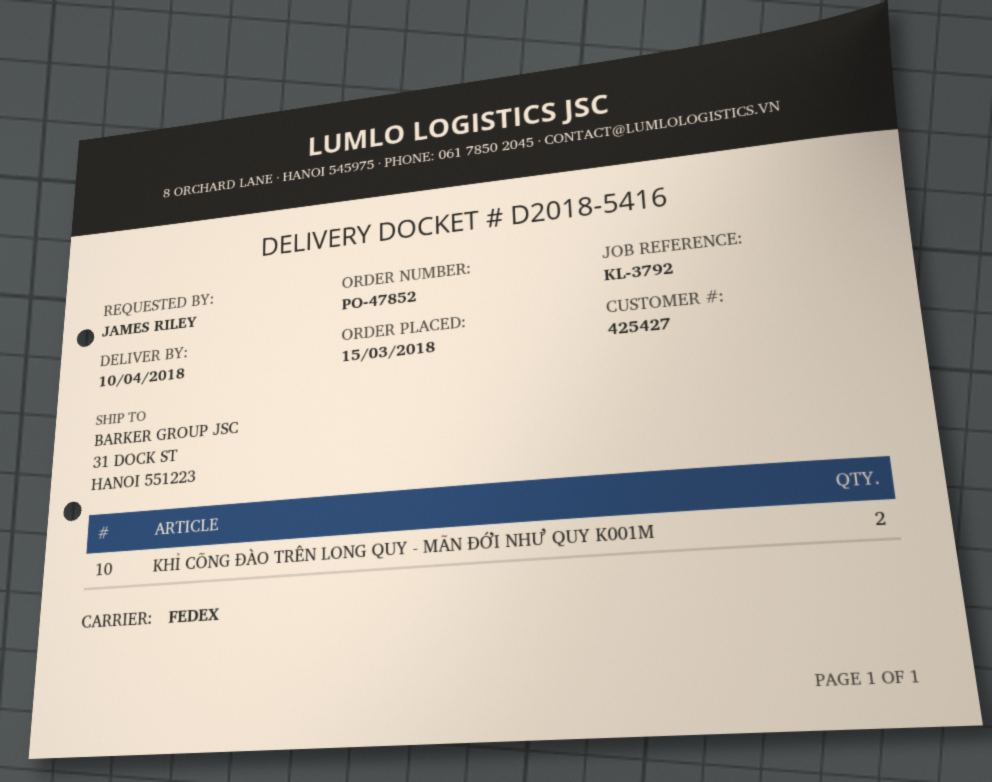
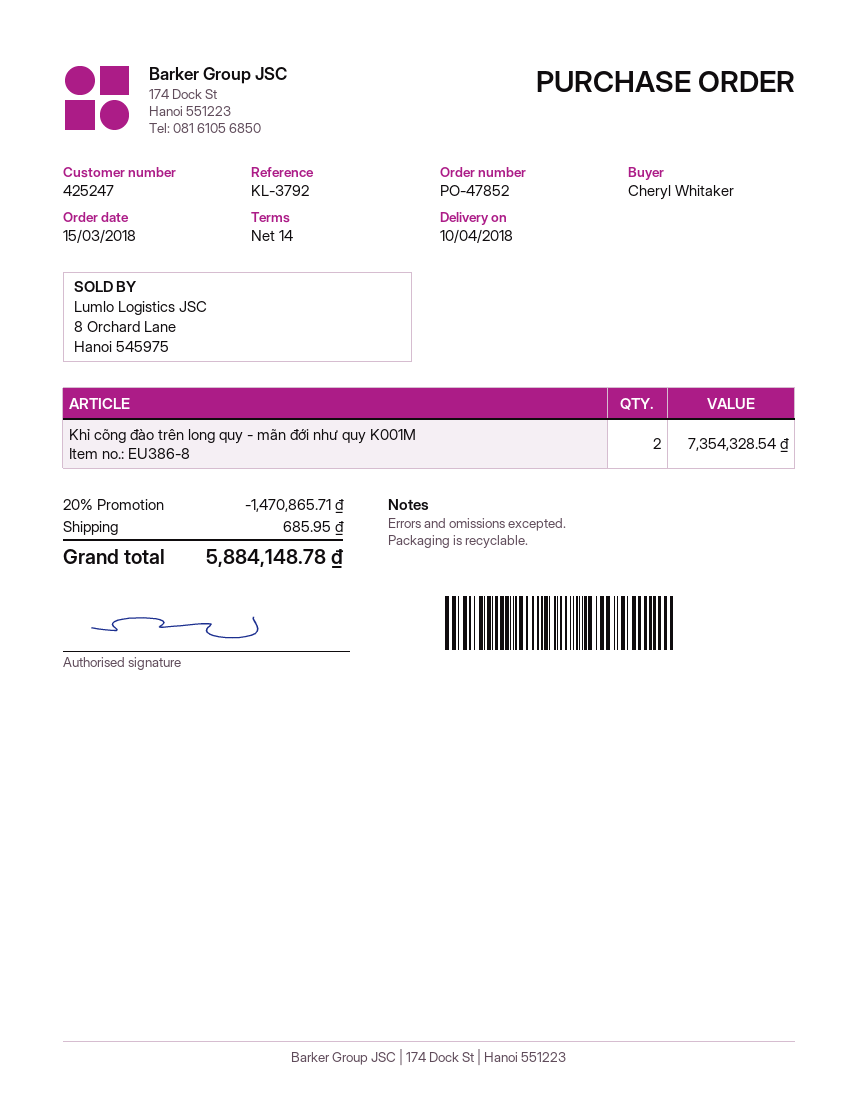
customer number: 425427 -> 425247
ordered by: JAMES RILEY -> Cheryl Whitaker

